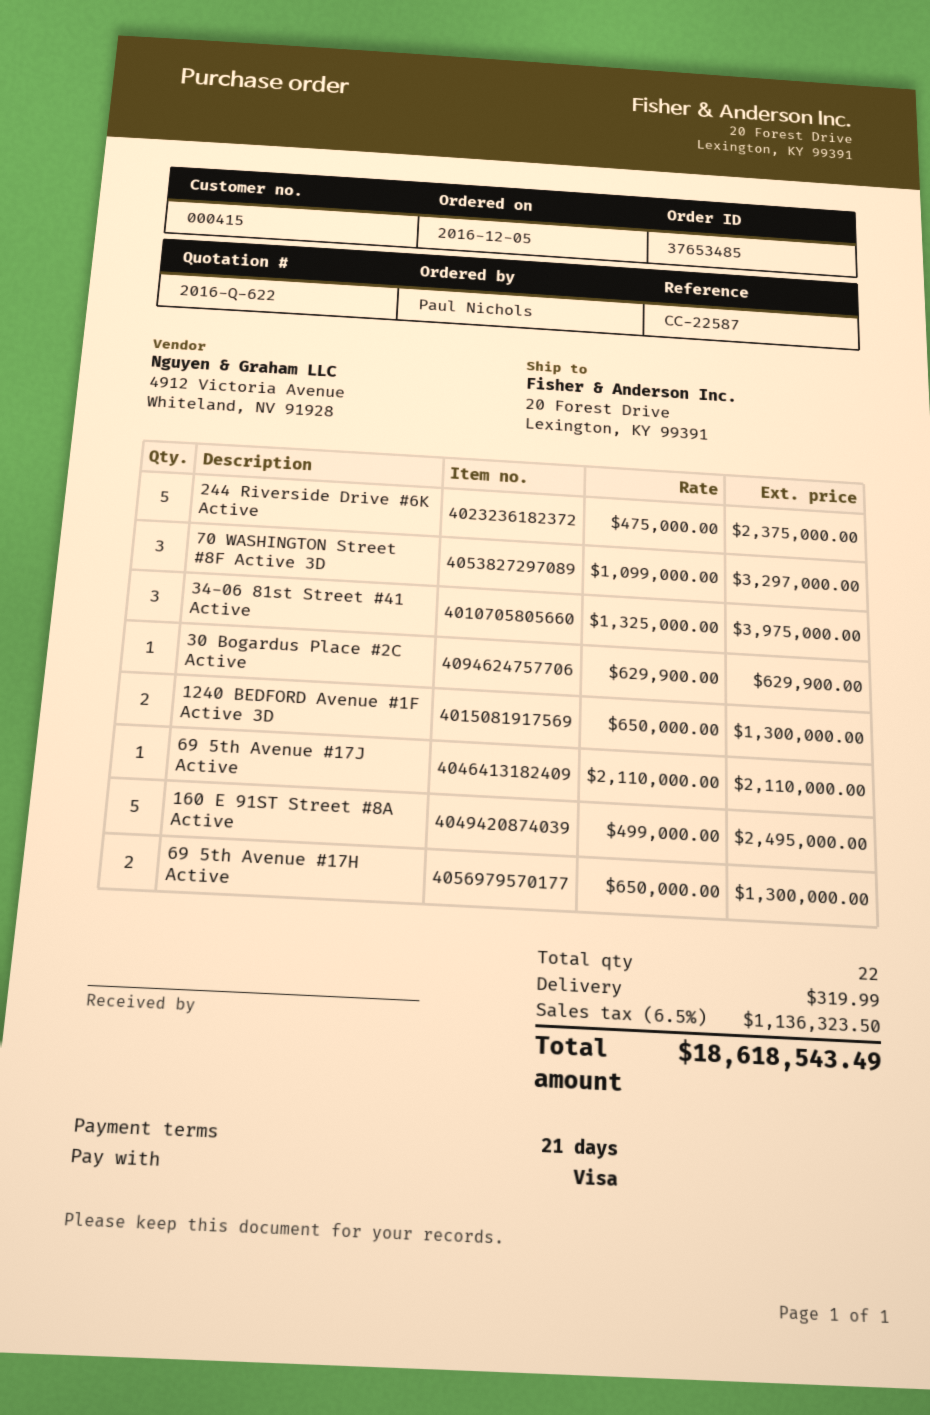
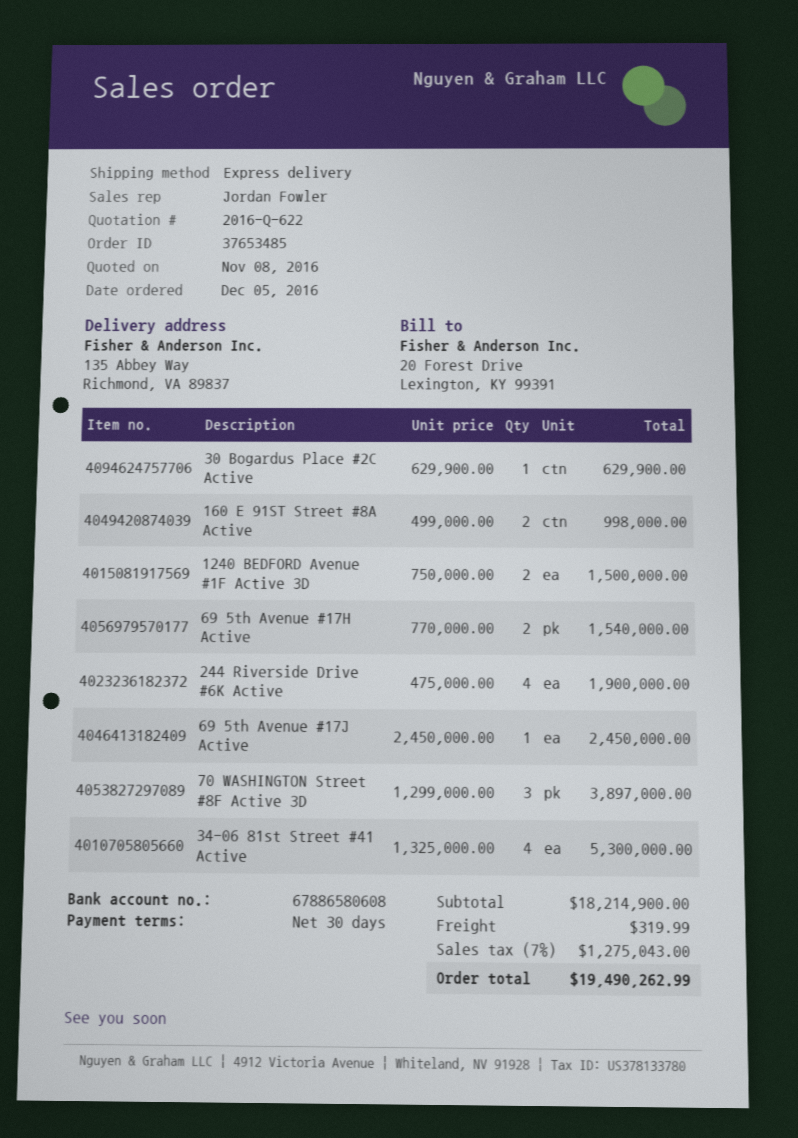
payment terms: 21 days -> 30 days
ship to: 20 Forest Drive, Lexington, KY 99391 -> 135 Abbey Way, Richmond, VA 89837
244 Riverside Drive #6K Active: 5 x 475000.00 = 2375000.00 -> 4 x 475000.00 = 1900000.00
70 WASHINGTON Street #8F Active 3D: 3 x 1099000.00 = 3297000.00 -> 3 x 1299000.00 = 3897000.00
34-06 81st Street #41 Active: 3 x 1325000.00 = 3975000.00 -> 4 x 1325000.00 = 5300000.00
1240 BEDFORD Avenue #1F Active 3D: 2 x 650000.00 = 1300000.00 -> 2 x 750000.00 = 1500000.00
69 5th Avenue #17J Active: 1 x 2110000.00 = 2110000.00 -> 1 x 2450000.00 = 2450000.00
160 E 91ST Street #8A Active: 5 x 499000.00 = 2495000.00 -> 2 x 499000.00 = 998000.00
69 5th Avenue #17H Active: 2 x 650000.00 = 1300000.00 -> 2 x 770000.00 = 1540000.00
tax: 6.5% = 1136323.50 -> 7% = 1275043.00
total: 18618543.49 -> 19490262.99

